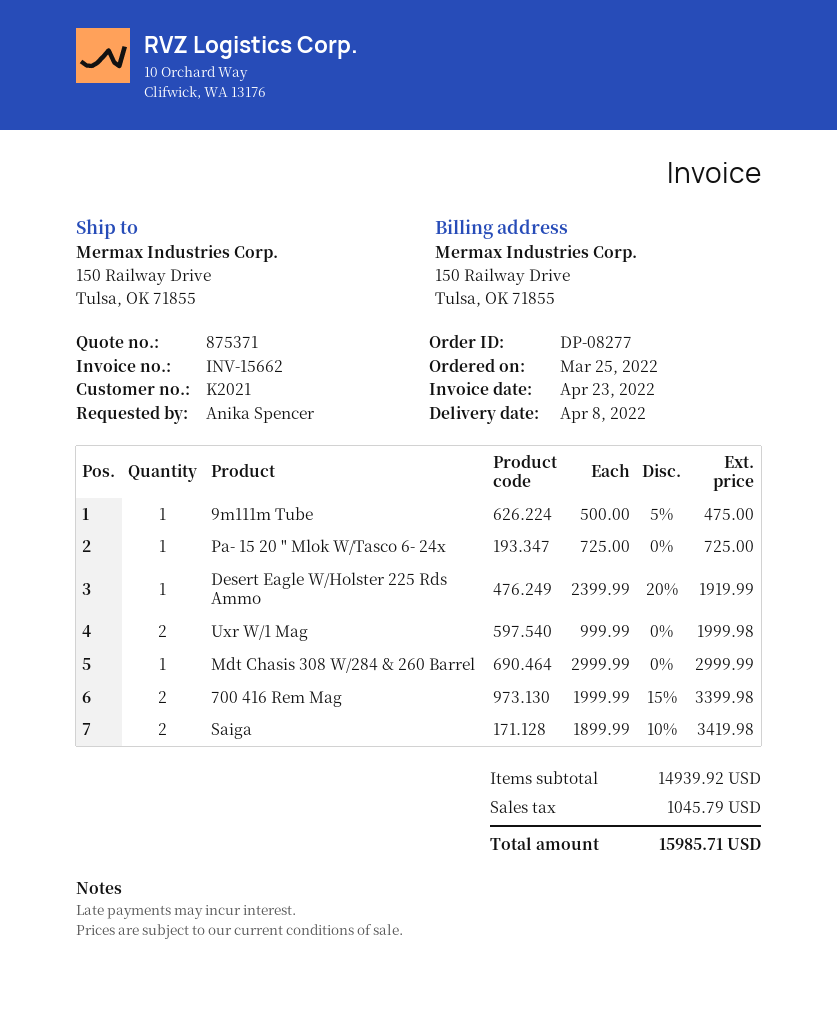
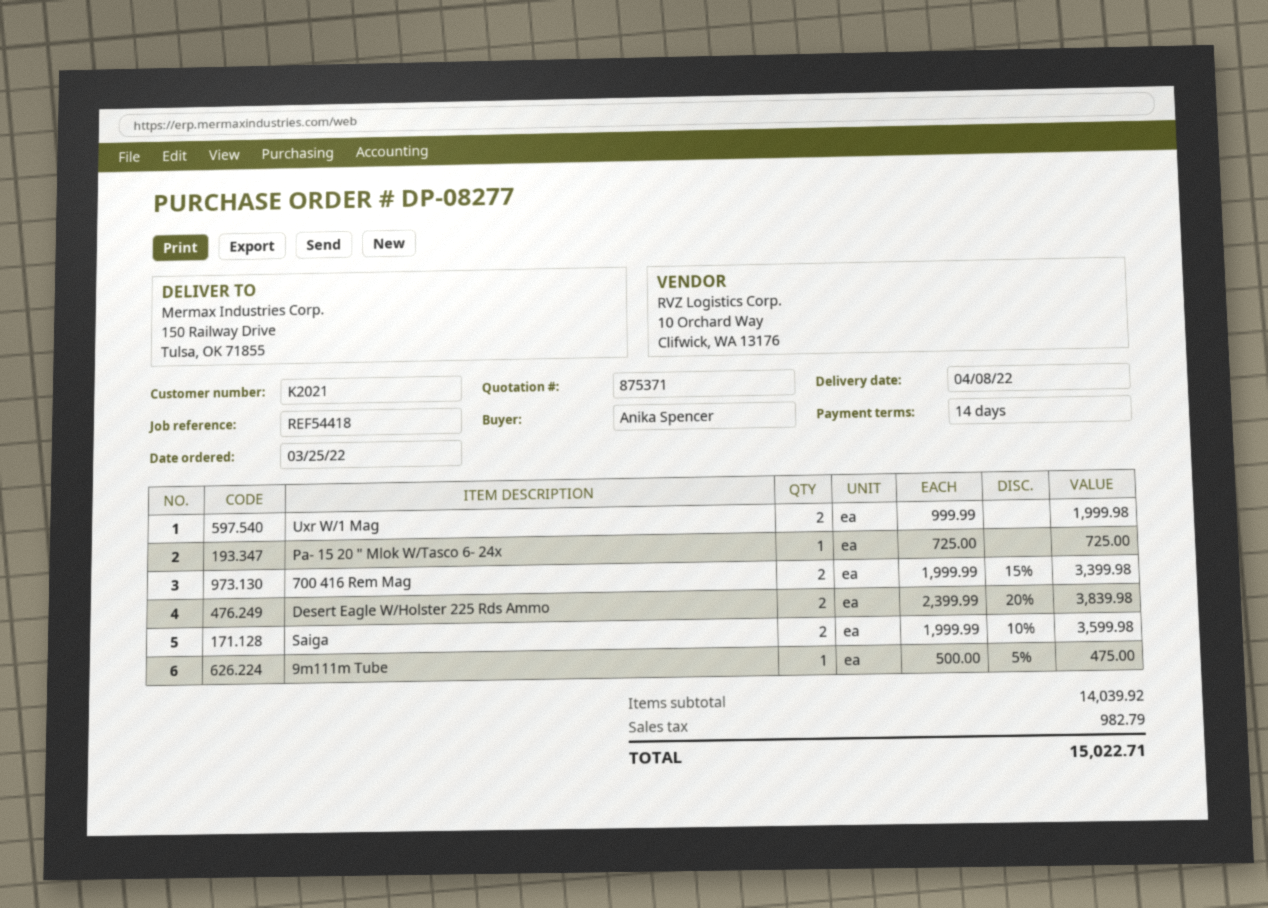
Desert Eagle W/Holster 225 Rds Ammo: 1 x 2399.99 - 20% = 1919.99 -> 2 x 2399.99 - 20% = 3839.98
Mdt Chasis 308 W/284 & 260 Barrel: 1 x 2999.99 = 2999.99 -> none
Saiga: 2 x 1899.99 - 10% = 3419.98 -> 2 x 1999.99 - 10% = 3599.98
subtotal: 14939.92 -> 14039.92
tax: 1045.79 -> 982.79
total: 15985.71 -> 15022.71

